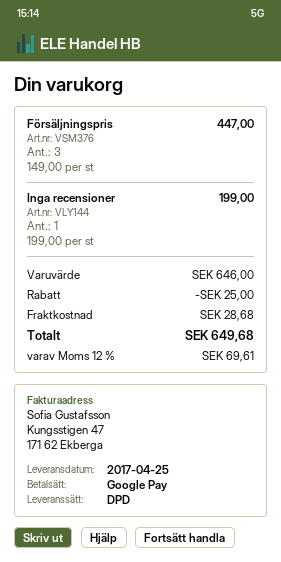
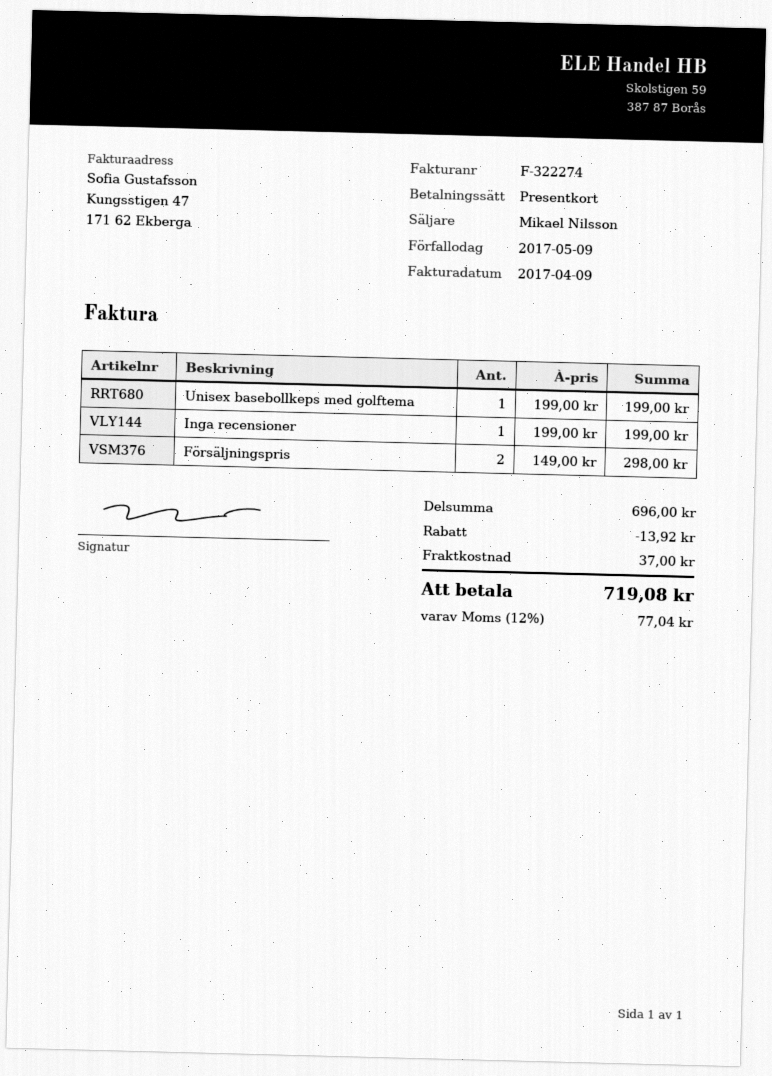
payment method: Google Pay -> gift card
Försäljningspris: 3 x 149.00 = 447.00 -> 2 x 149.00 = 298.00
Unisex basebollkeps med golftema: none -> 1 x 199.00 = 199.00
subtotal: 646.00 -> 696.00
discount: 25.00 -> 13.92
shipping: 28.68 -> 37.00
tax: 12% = 69.61 -> 12% = 77.04
total: 649.68 -> 719.08

